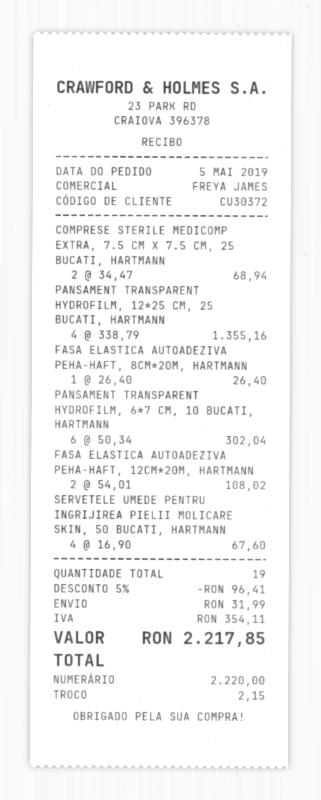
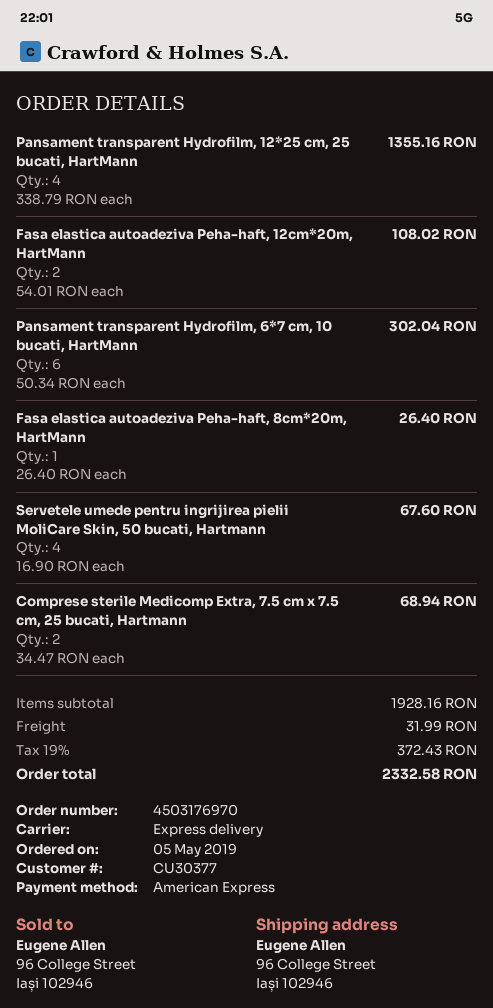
customer number: CU30372 -> CU30377
payment method: cash -> American Express
discount: 5% = 96.41 -> none
tax: 354.11 -> 372.43
total: 2217.85 -> 2332.58

